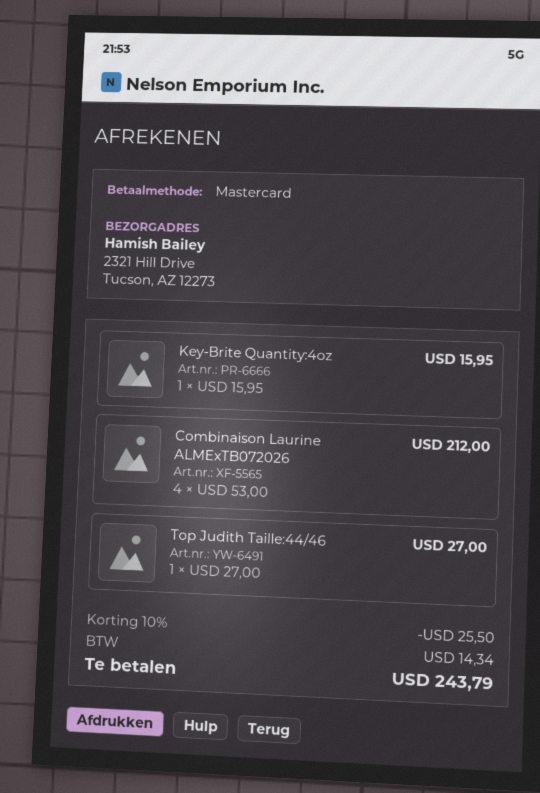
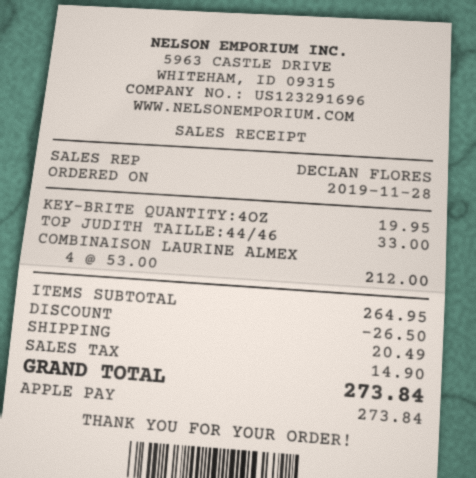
payment method: Mastercard -> Apple Pay
Key-Brite Quantity:4oz: 1 x 15.95 = 15.95 -> 1 x 19.95 = 19.95
Top Judith Taille:44/46: 1 x 27.00 = 27.00 -> 1 x 33.00 = 33.00
discount: 25.50 -> 26.50
shipping: none -> 20.49
tax: 14.34 -> 14.90
total: 243.79 -> 273.84

